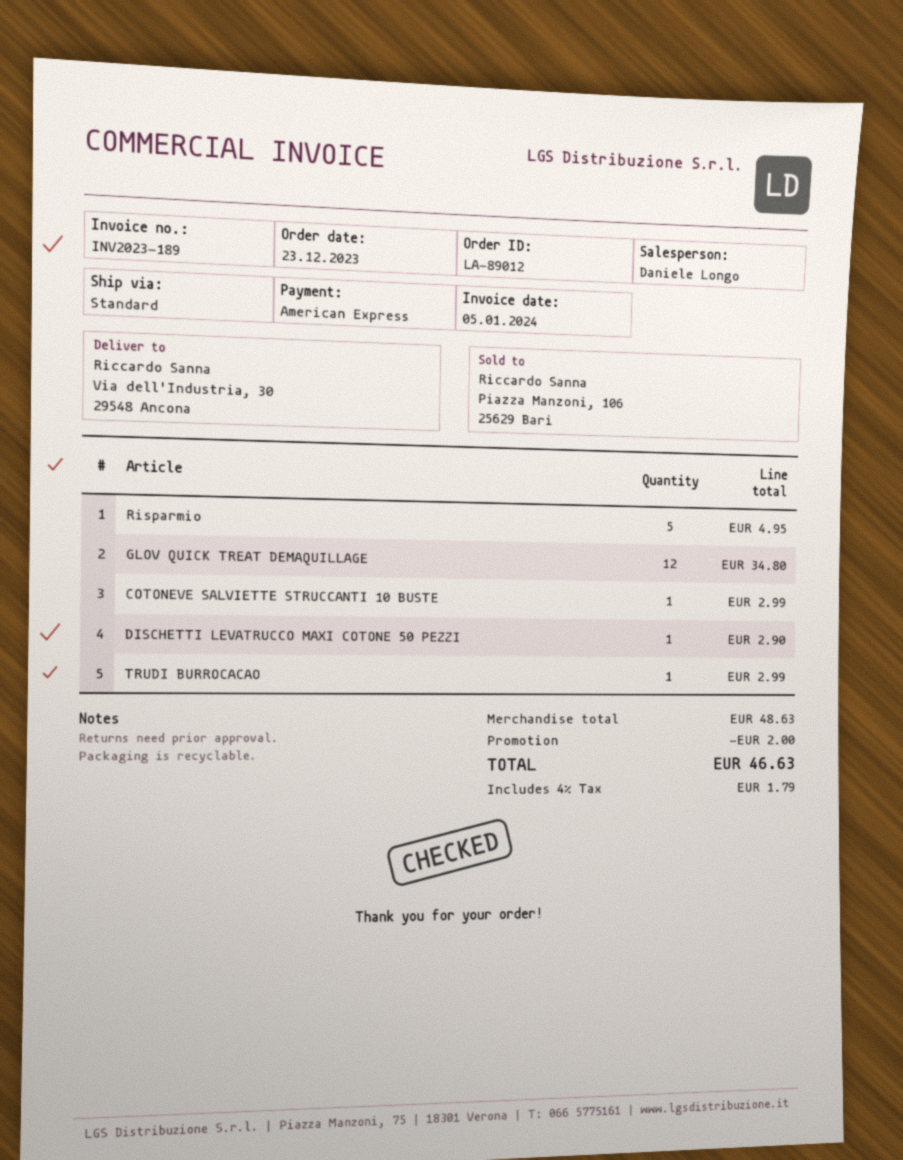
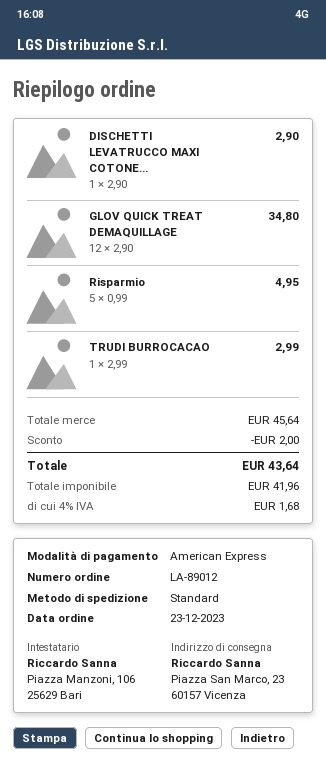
ship to: Via dell'Industria, 30, 29548 Ancona -> Piazza San Marco, 23, 60157 Vicenza
COTONEVE SALVIETTE STRUCCANTI 10 BUSTE: 1 for 2.99 -> none
subtotal: 48.63 -> 45.64
tax: 4% = 1.79 -> 4% = 1.68
total: 46.63 -> 43.64

